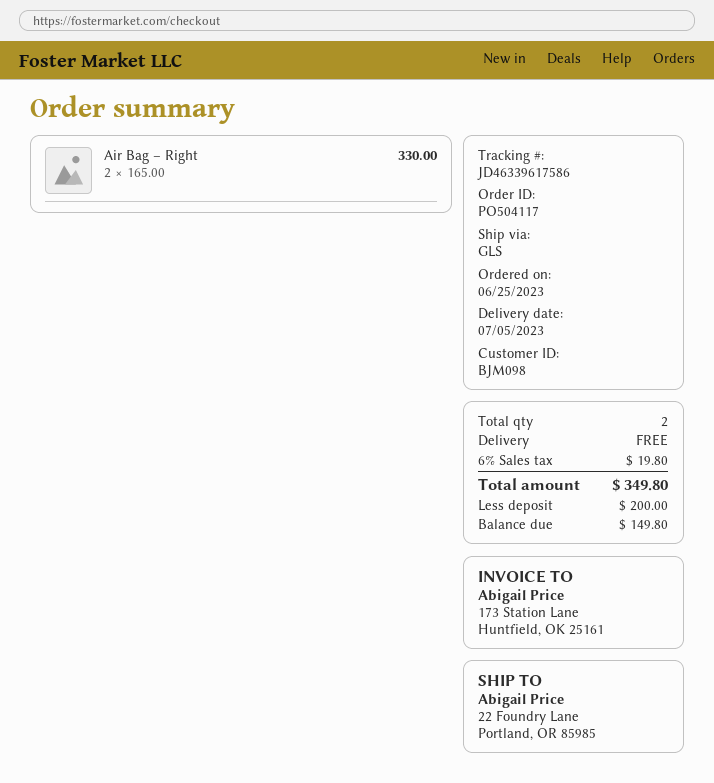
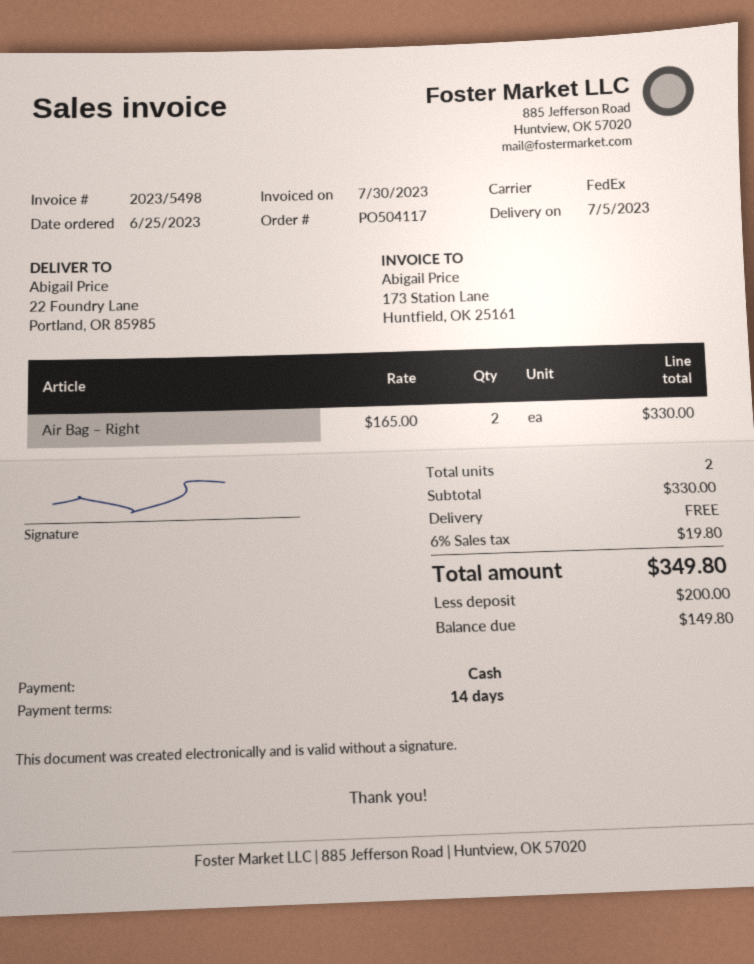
shipping method: GLS -> FedEx

